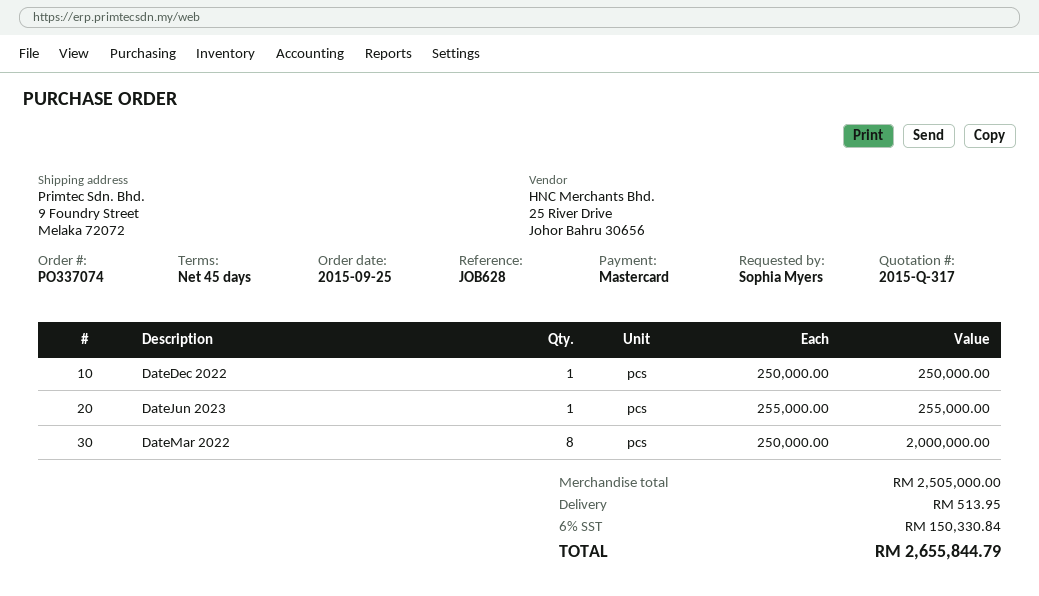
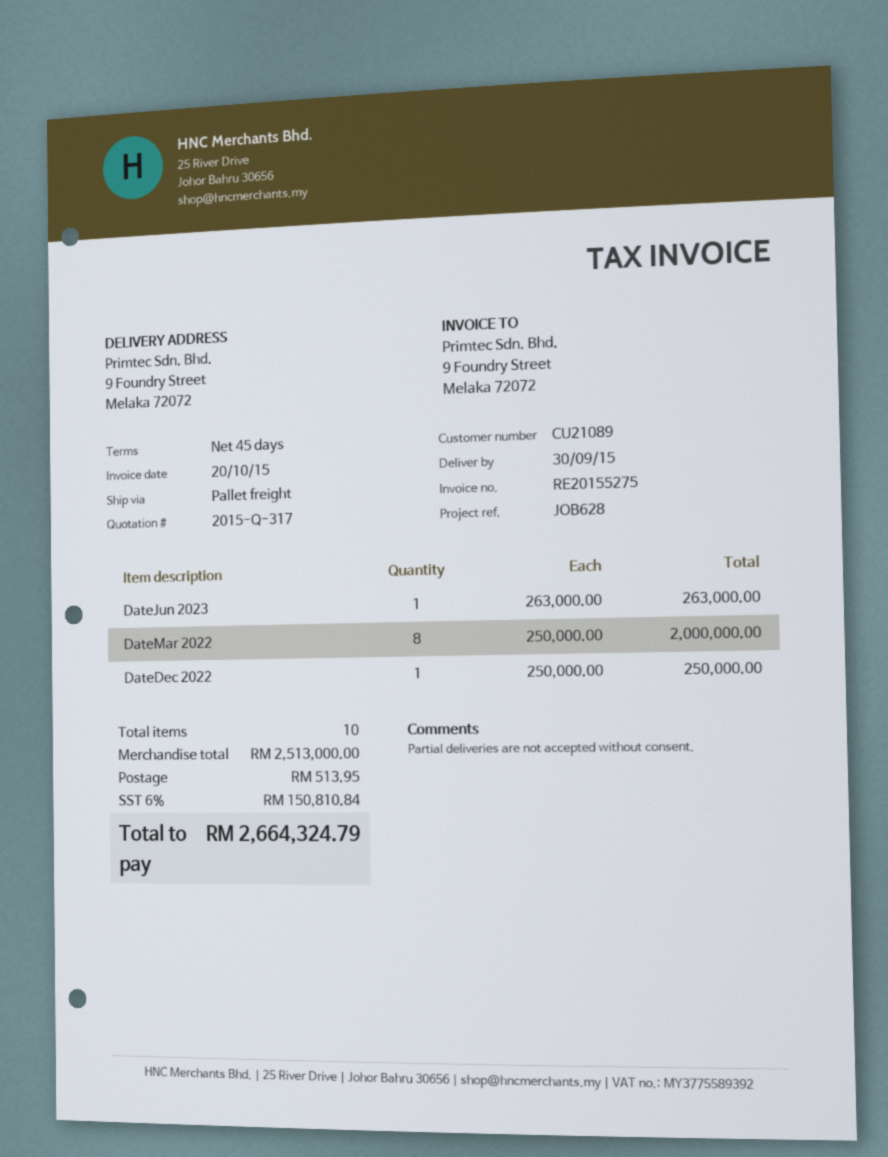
DateJun 2023: 1 x 255000.00 = 255000.00 -> 1 x 263000.00 = 263000.00
subtotal: 2505000.00 -> 2513000.00
tax: 6% = 150330.84 -> 6% = 150810.84
total: 2655844.79 -> 2664324.79

